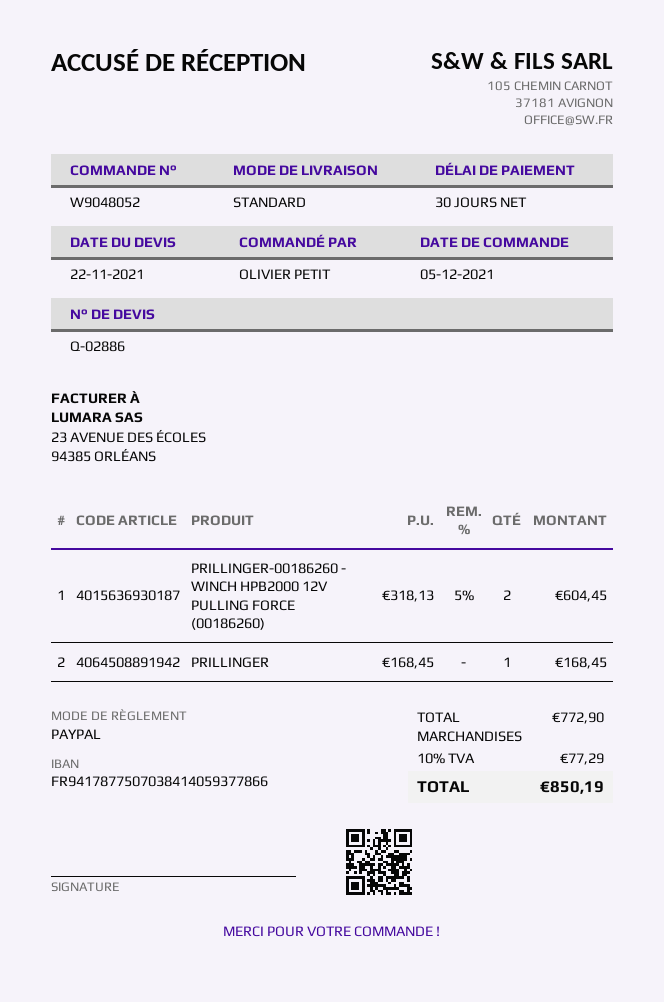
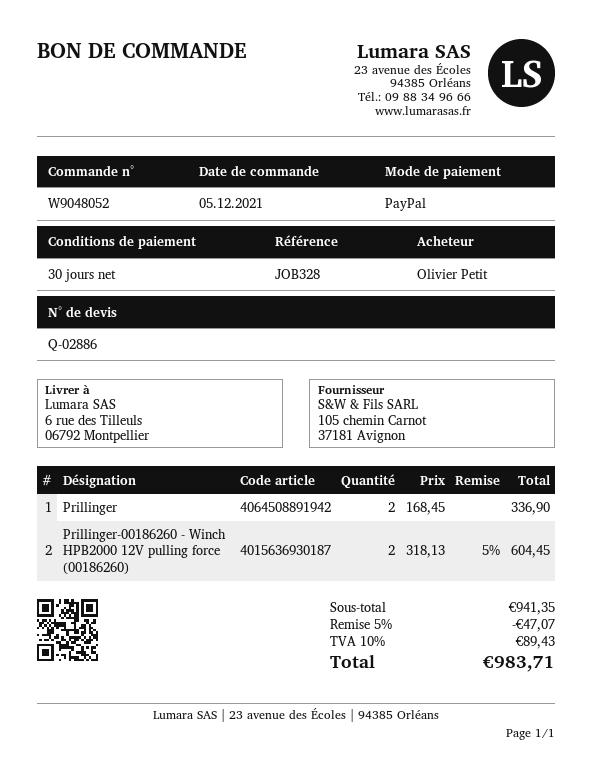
PRILLINGER: 1 x 168.45 = 168.45 -> 2 x 168.45 = 336.90
subtotal: 772.90 -> 941.35
discount: none -> 5% = 47.07
tax: 10% = 77.29 -> 10% = 89.43
total: 850.19 -> 983.71

